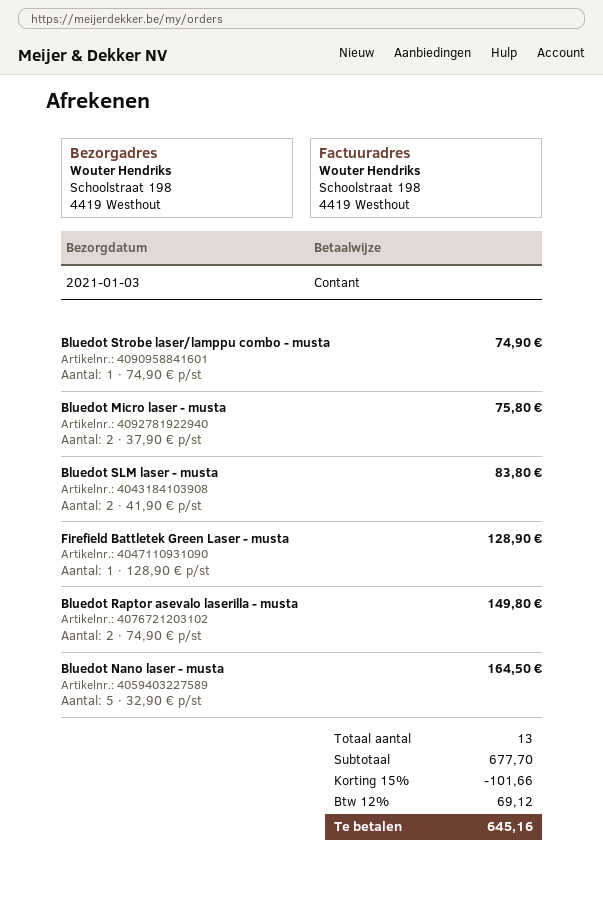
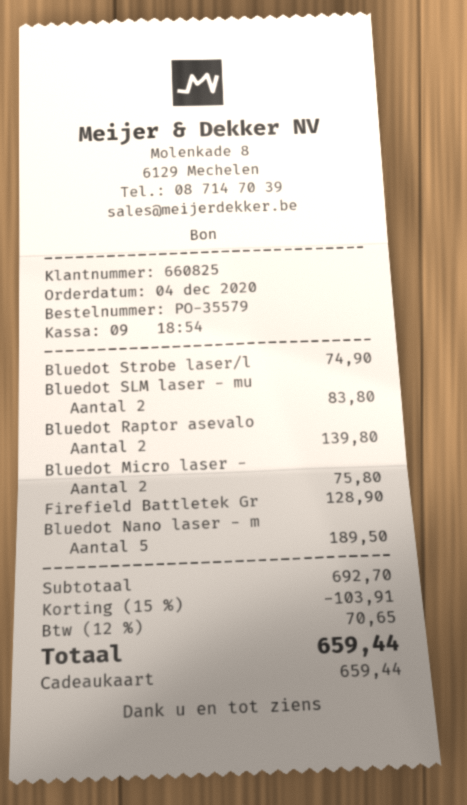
payment method: cash -> gift card
Bluedot Raptor asevalo laserilla - musta: 2 for 149.80 -> 2 for 139.80
Bluedot Nano laser - musta: 5 for 164.50 -> 5 for 189.50
subtotal: 677.70 -> 692.70
discount: 15% = 101.66 -> 15% = 103.91
tax: 12% = 69.12 -> 12% = 70.65
total: 645.16 -> 659.44

